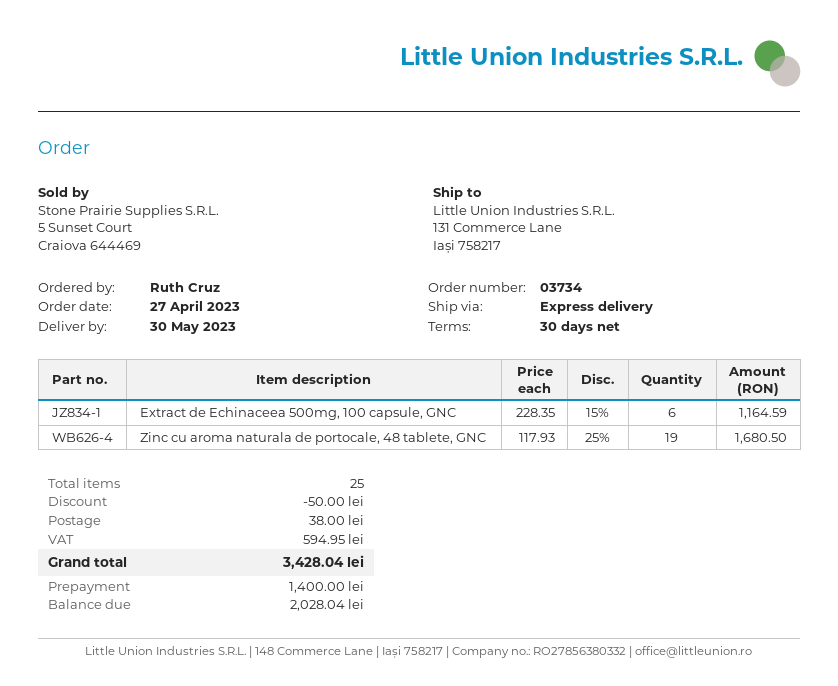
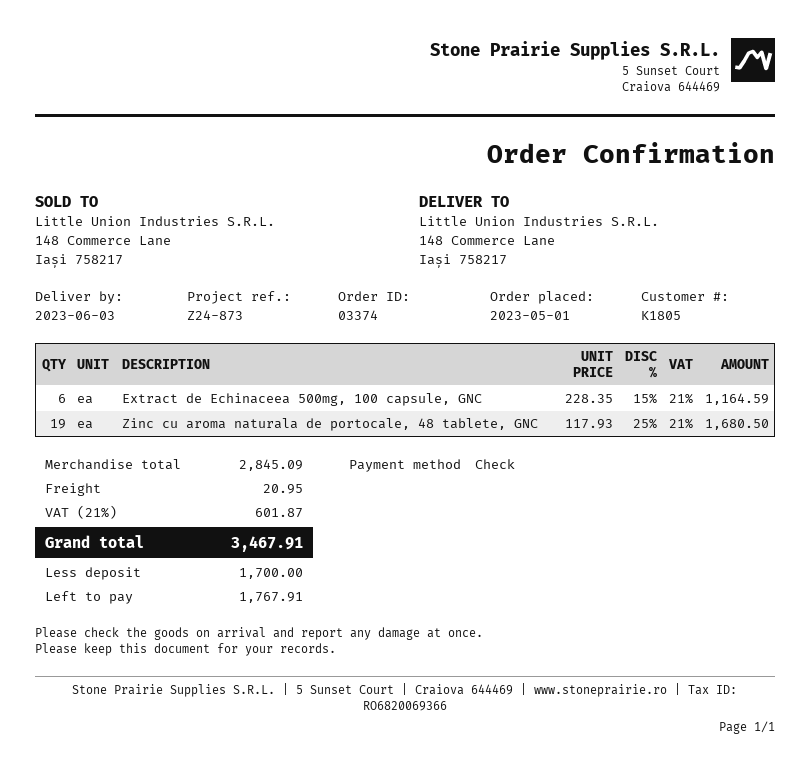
order number: 03734 -> 03374
order date: 2023-04-27 -> 2023-05-01
delivery date: 2023-05-30 -> 2023-06-03
ship to: 131 Commerce Lane, Iași 758217 -> 148 Commerce Lane, Iași 758217
discount: 50.00 -> none
shipping: 38.00 -> 20.95
tax: 594.95 -> 601.87
total: 3428.04 -> 3467.91
deposit: 1400.00 -> 1700.00
balance: 2028.04 -> 1767.91

